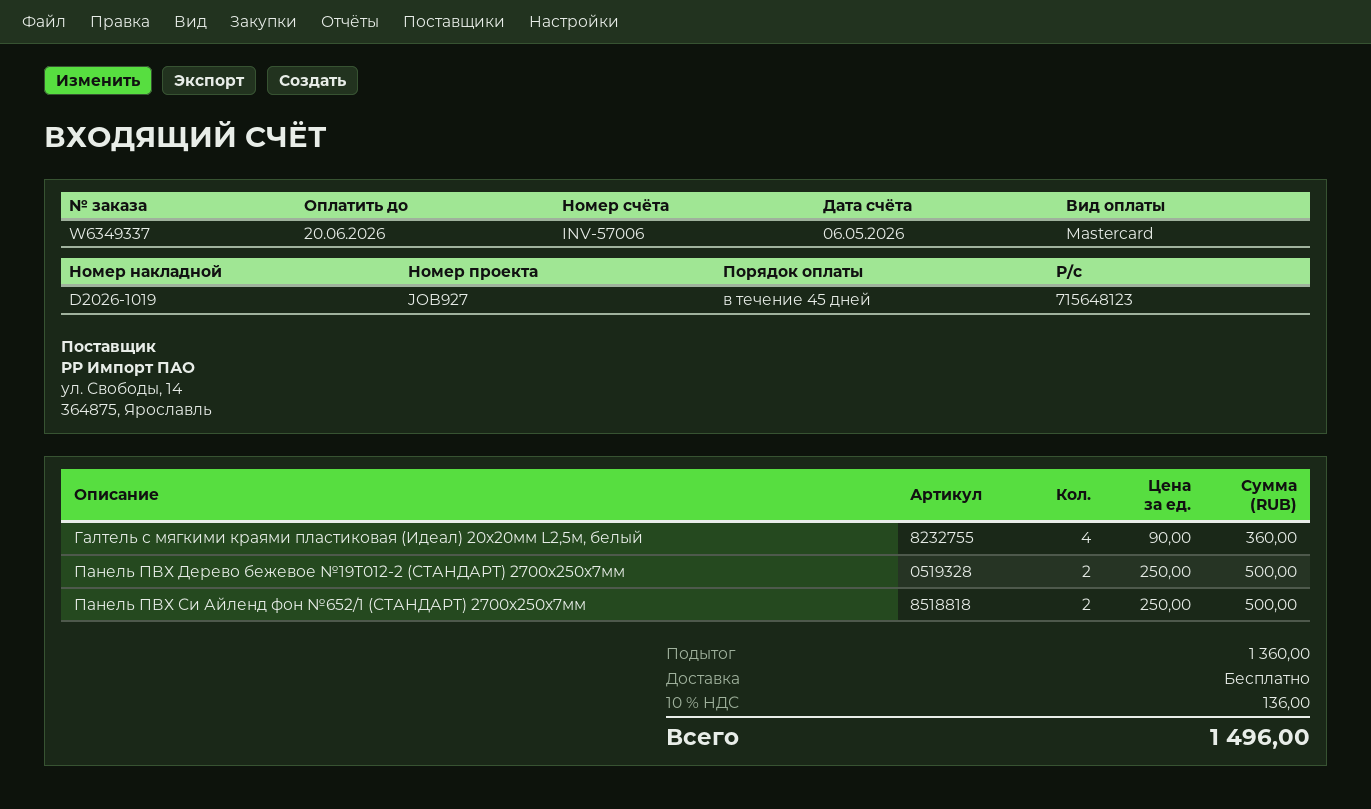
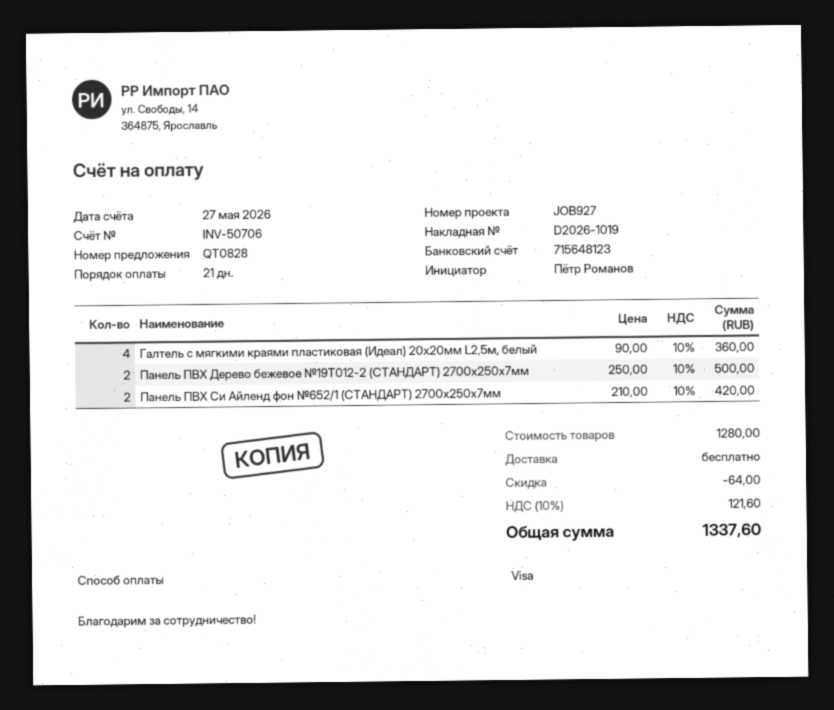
invoice number: INV-57006 -> INV-50706
invoice date: 2026-05-06 -> 2026-05-27
payment terms: 45 days -> 21 days
payment method: Mastercard -> Visa
Панель ПВХ Си Айленд фон №652/1 (СТАНДАРТ) 2700х250х7мм: 2 x 250.00 = 500.00 -> 2 x 210.00 = 420.00
subtotal: 1360.00 -> 1280.00
discount: none -> 64.00
tax: 10% = 136.00 -> 10% = 121.60
total: 1496.00 -> 1337.60

